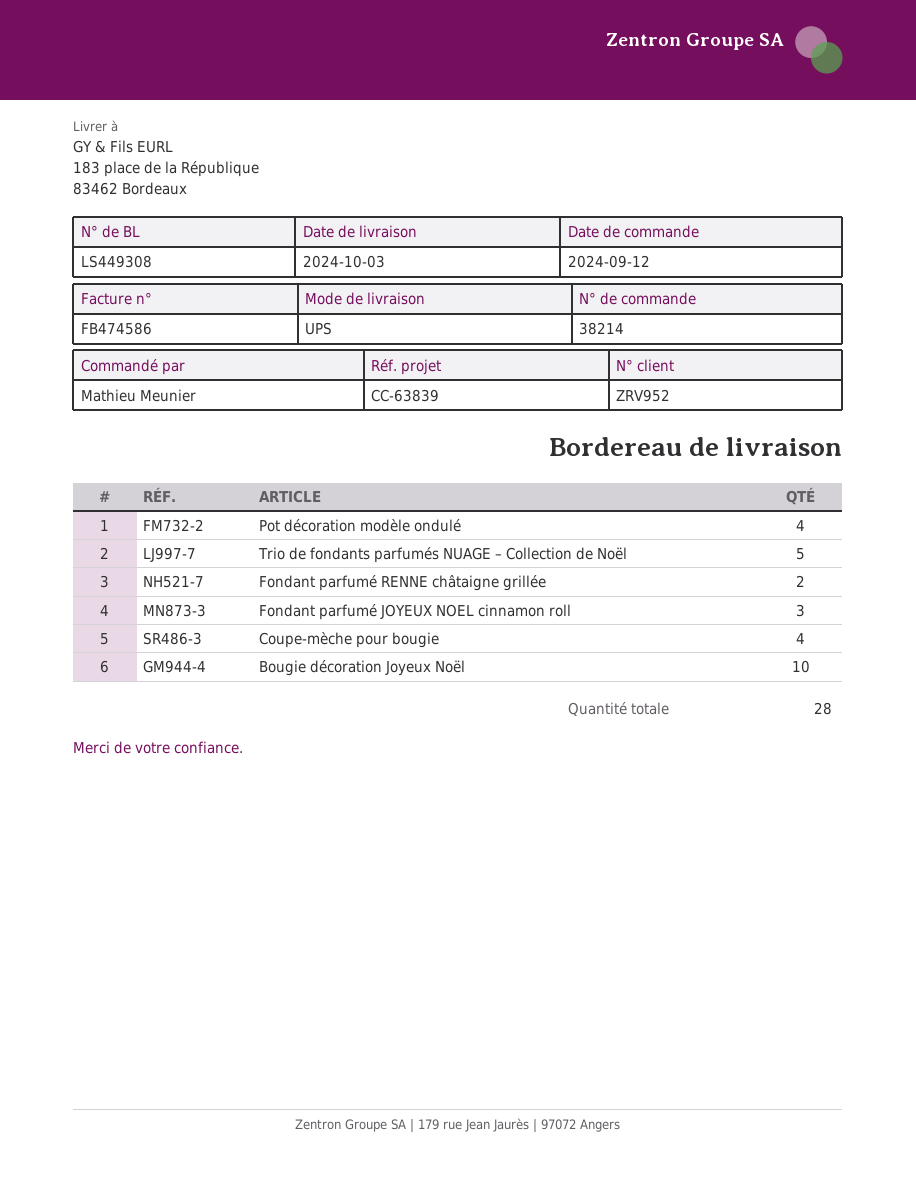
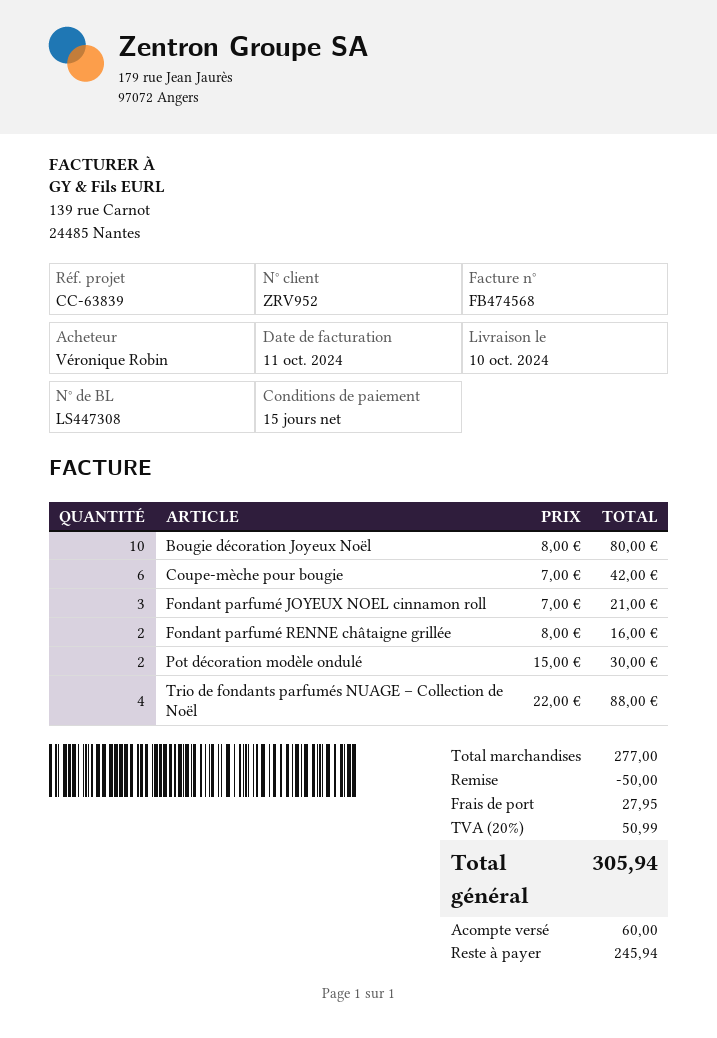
delivery note number: LS449308 -> LS447308
delivery date: 2024-10-03 -> 2024-10-10
invoice number: FB474586 -> FB474568
ordered by: Mathieu Meunier -> Véronique Robin
Pot décoration modèle ondulé: 4 -> 2
Trio de fondants parfumés NUAGE – Collection de Noël: 5 -> 4
Coupe-mèche pour bougie: 4 -> 6

